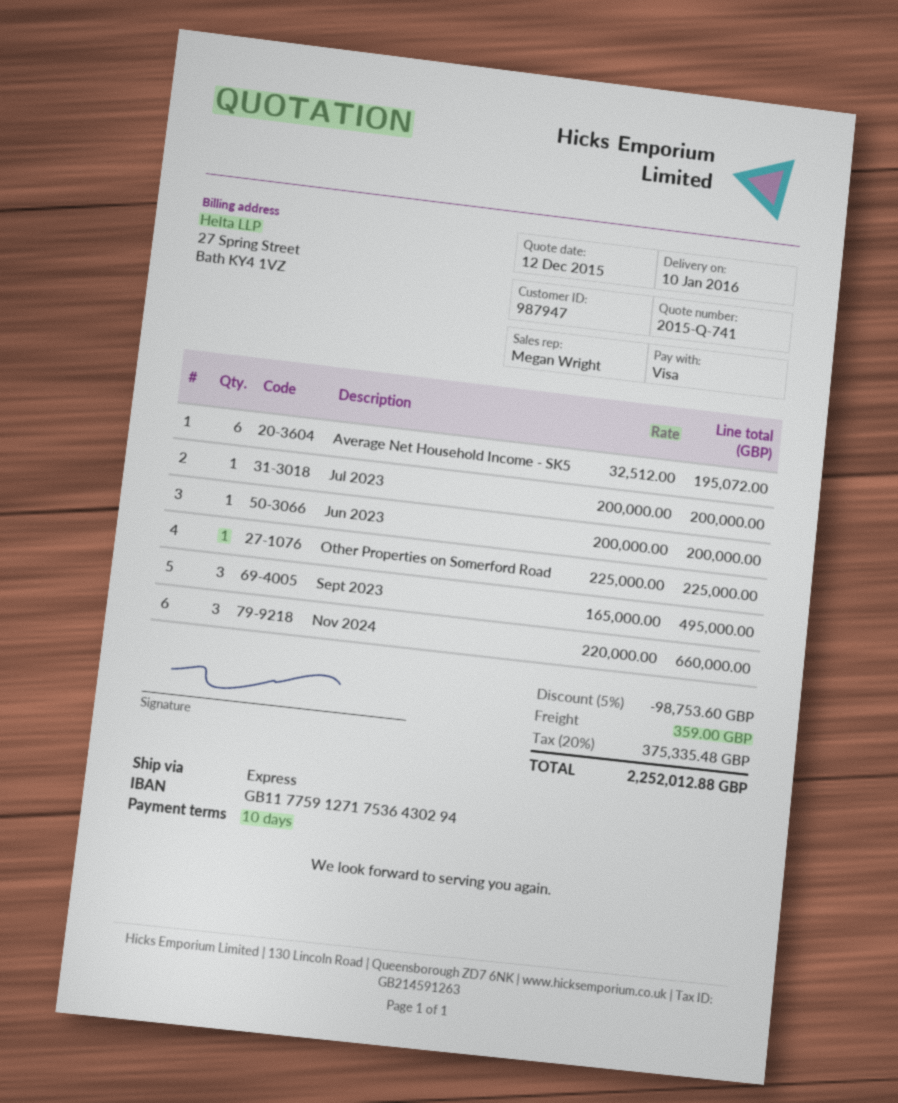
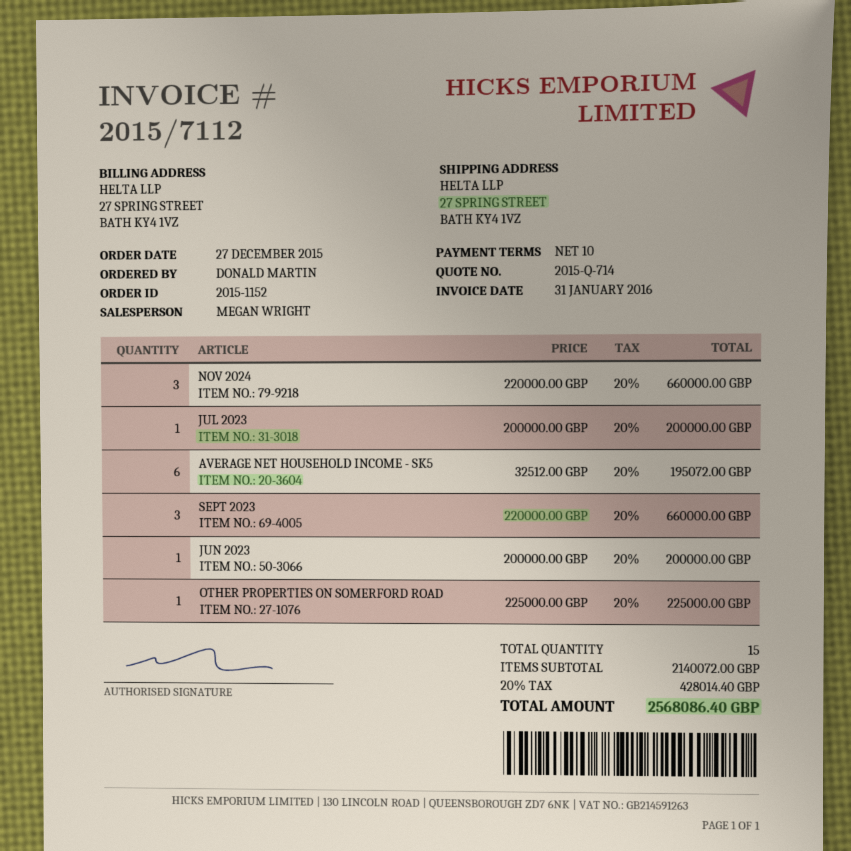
quote number: 2015-Q-741 -> 2015-Q-714
Sept 2023: 3 x 165000.00 = 495000.00 -> 3 x 220000.00 = 660000.00
discount: 5% = 98753.60 -> none
shipping: 359.00 -> none
tax: 20% = 375335.48 -> 20% = 428014.40
total: 2252012.88 -> 2568086.40

